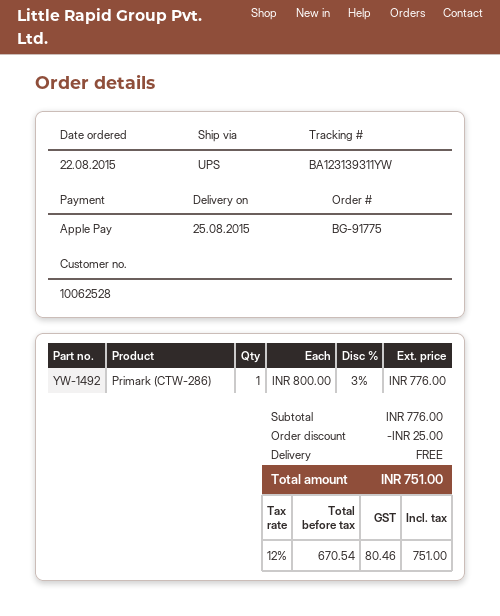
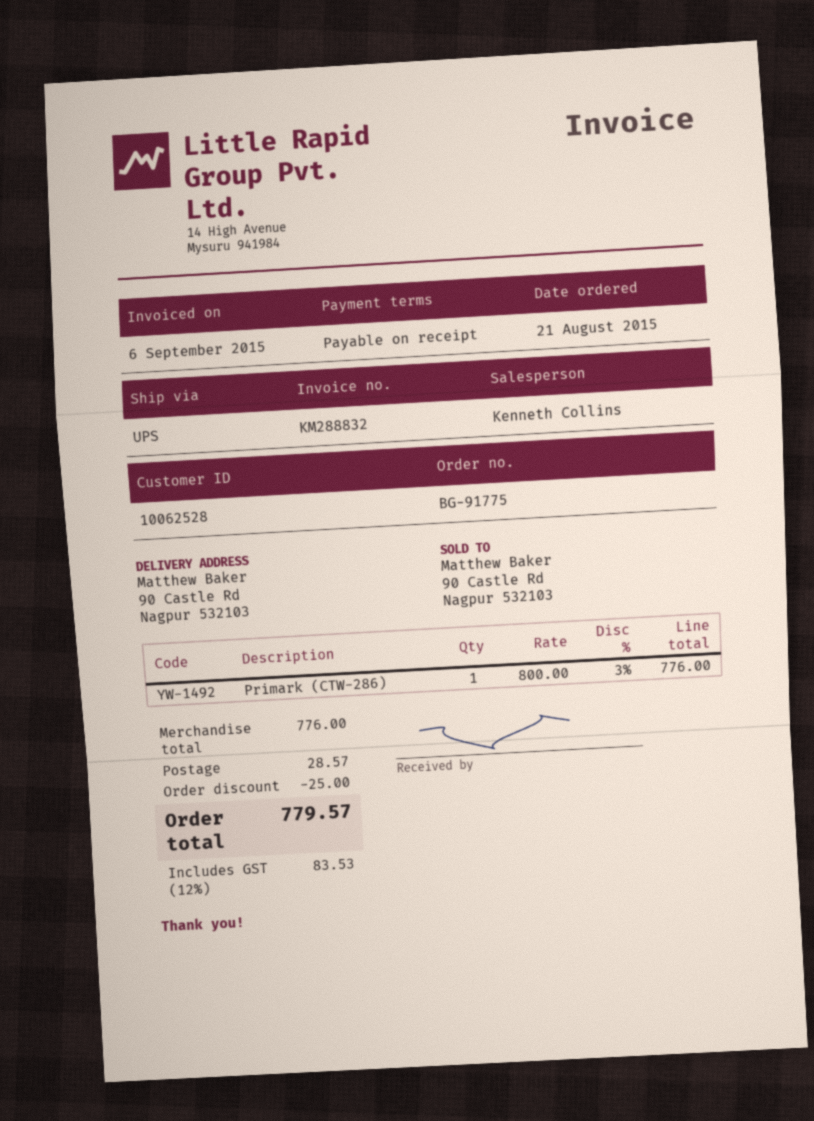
order date: 2015-08-22 -> 2015-08-21
shipping: 0.00 -> 28.57
tax: 12% = 80.46 -> 12% = 83.53
total: 751.00 -> 779.57

